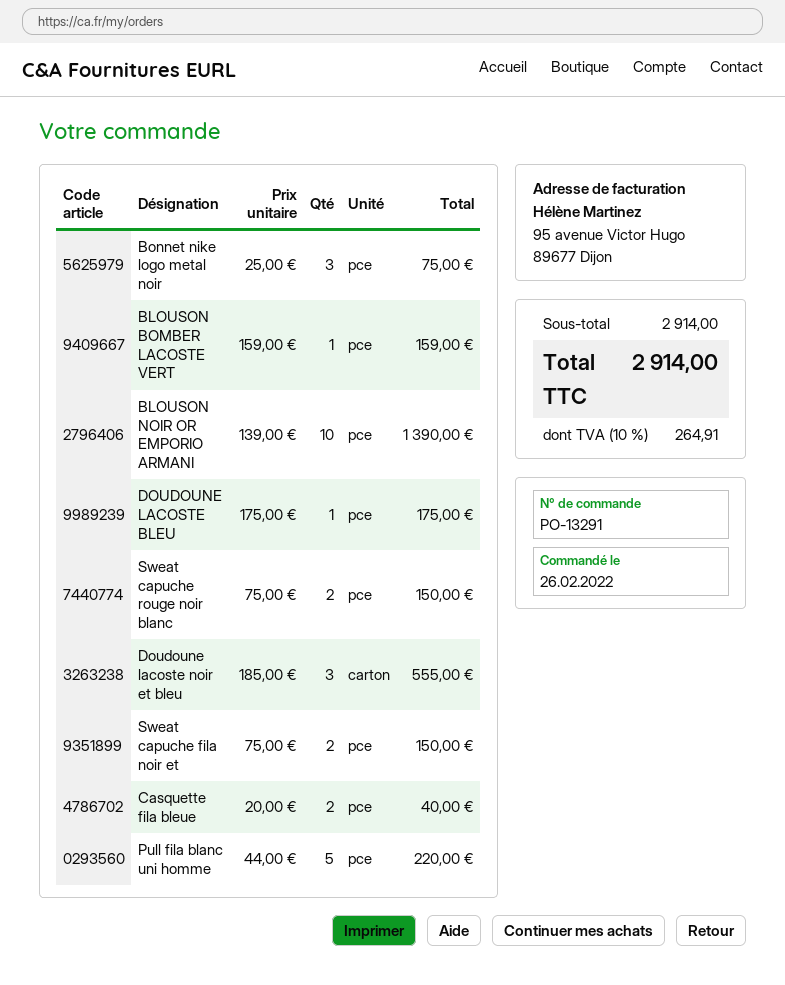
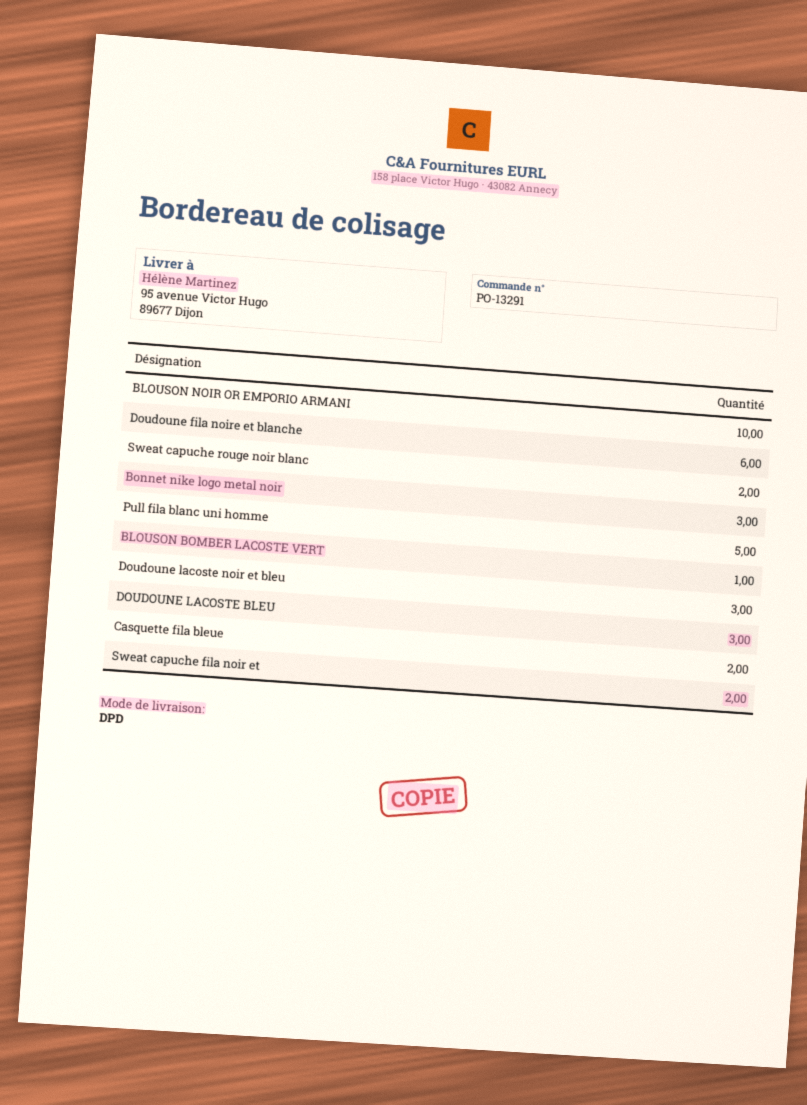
DOUDOUNE LACOSTE BLEU: 1 -> 3
Doudoune fila noire et blanche: none -> 6

